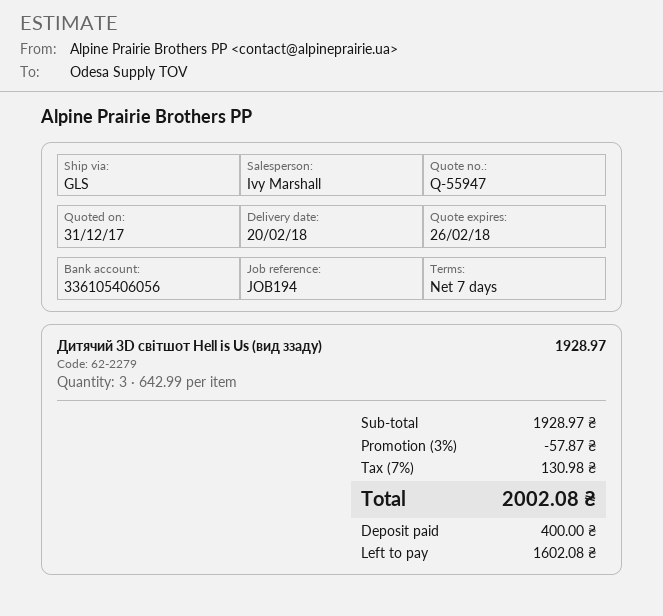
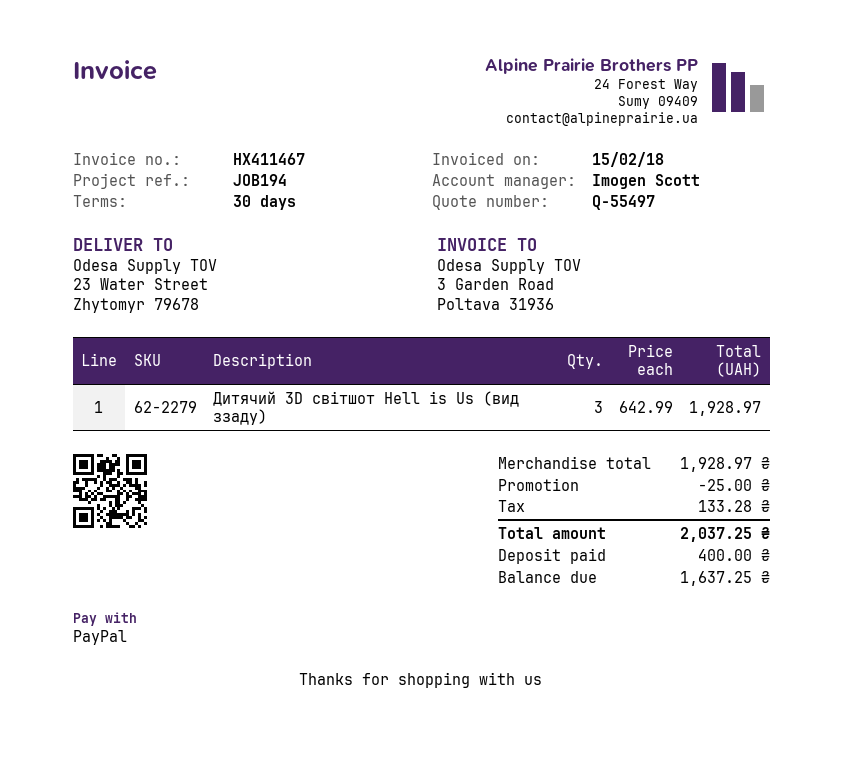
quote number: Q-55947 -> Q-55497
payment terms: 7 days -> 30 days
sales rep: Ivy Marshall -> Imogen Scott
discount: 57.87 -> 25.00
tax: 130.98 -> 133.28
total: 2002.08 -> 2037.25
balance: 1602.08 -> 1637.25

